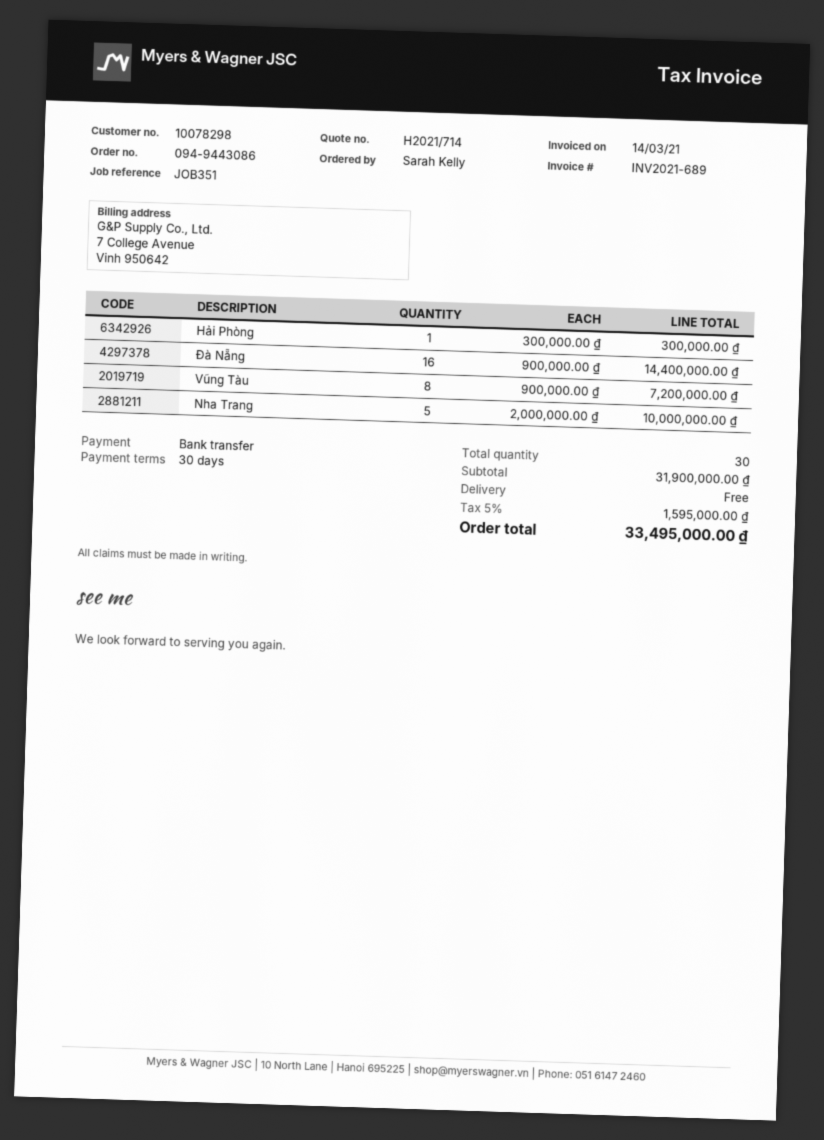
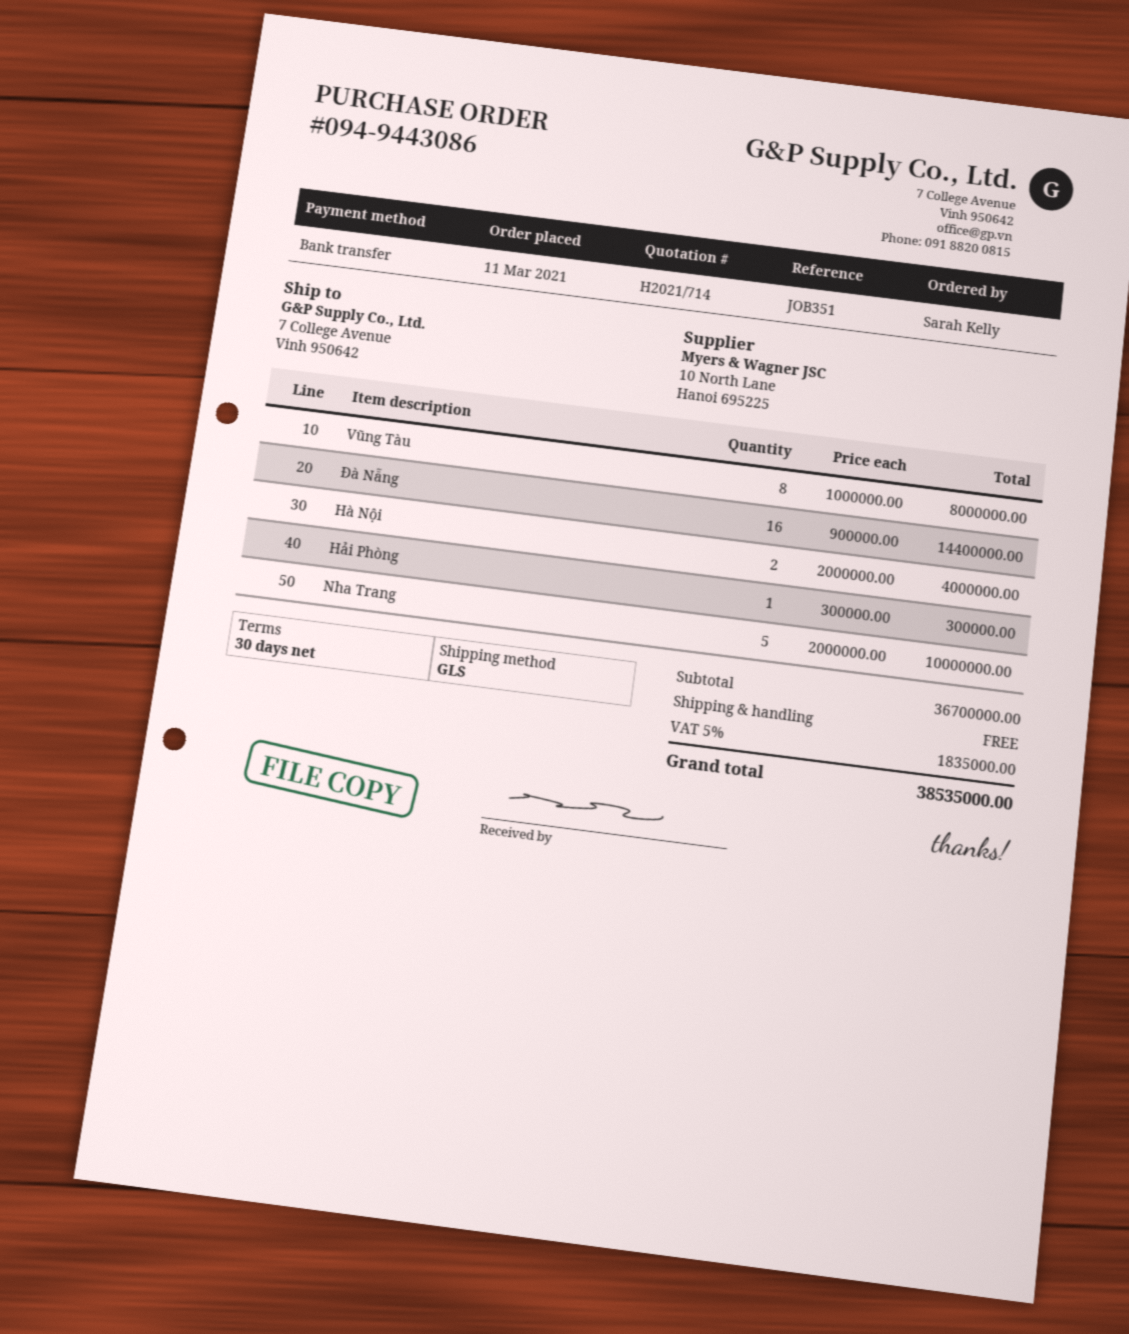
Vũng Tàu: 8 x 900000.00 = 7200000.00 -> 8 x 1000000.00 = 8000000.00
Hà Nội: none -> 2 x 2000000.00 = 4000000.00
subtotal: 31900000.00 -> 36700000.00
tax: 5% = 1595000.00 -> 5% = 1835000.00
total: 33495000.00 -> 38535000.00

